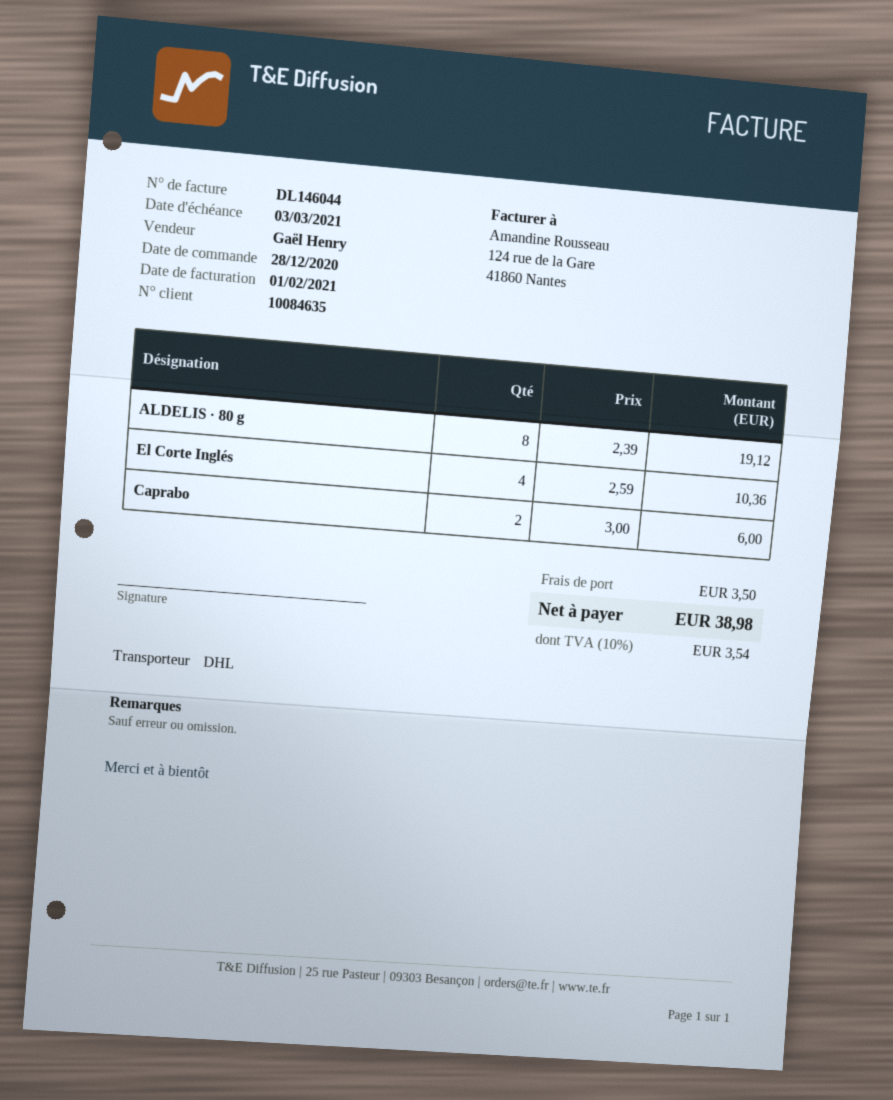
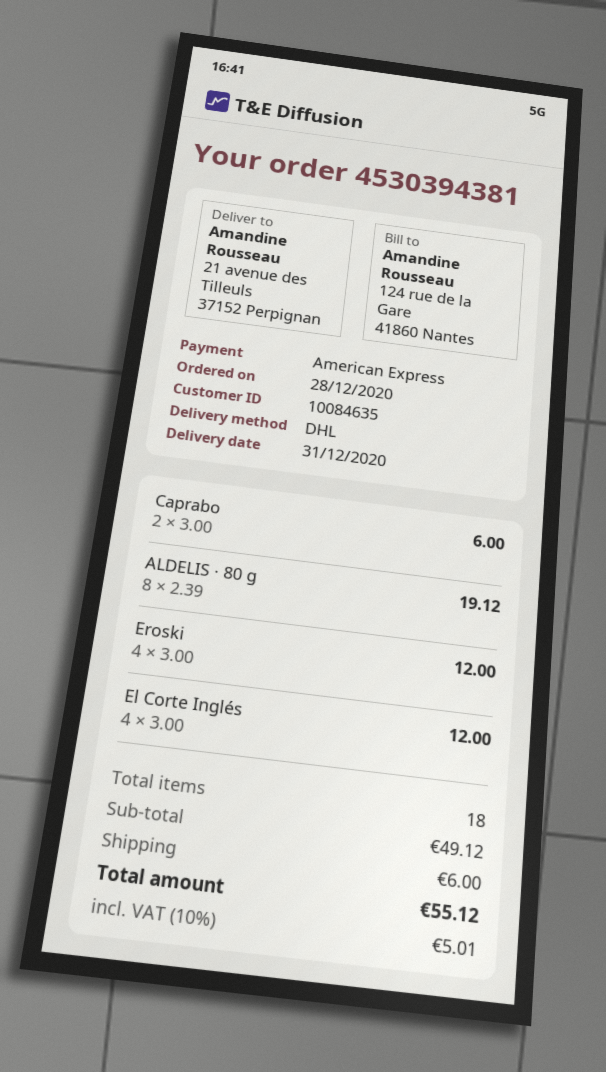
El Corte Inglés: 4 x 2.59 = 10.36 -> 4 x 3.00 = 12.00
Eroski: none -> 4 x 3.00 = 12.00
shipping: 3.50 -> 6.00
tax: 10% = 3.54 -> 10% = 5.01
total: 38.98 -> 55.12

